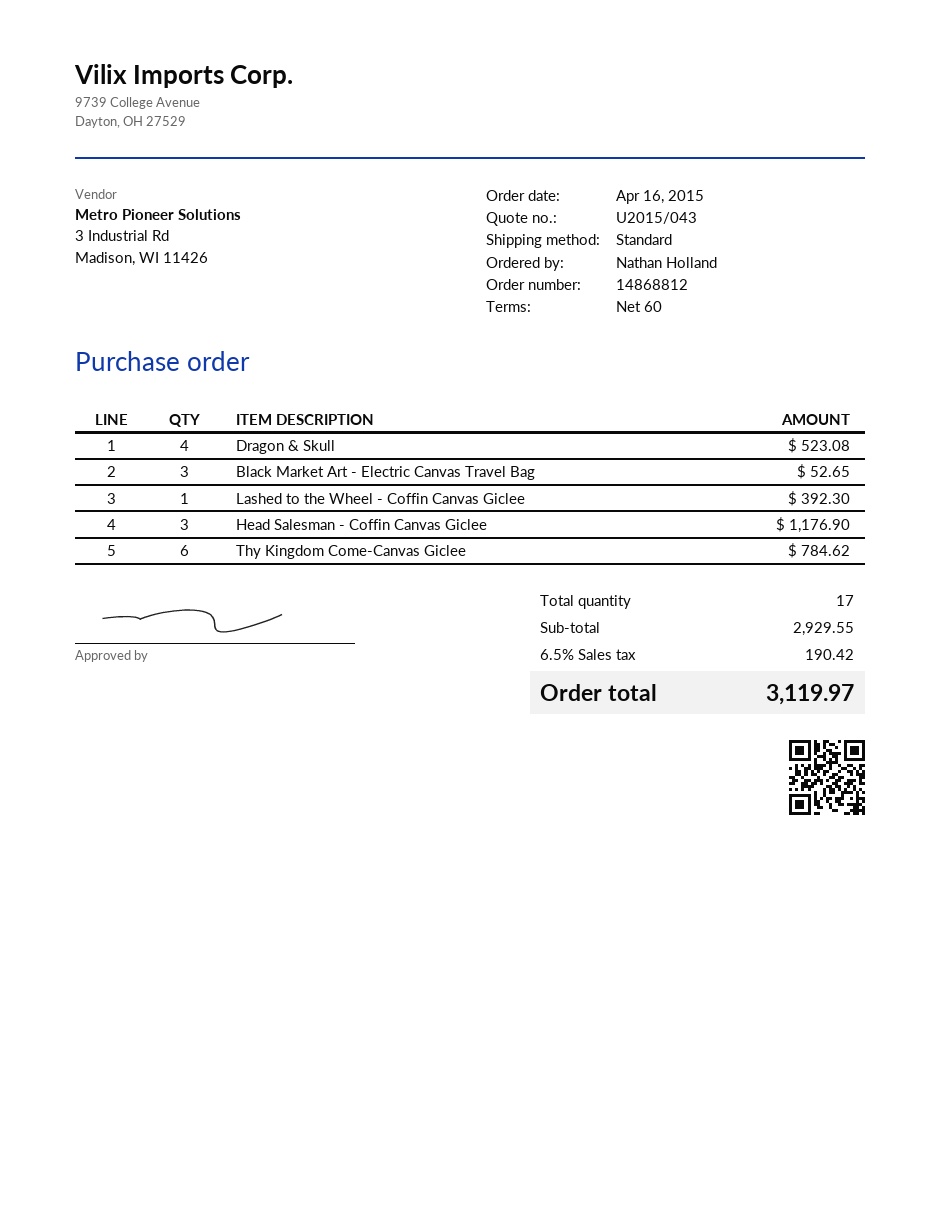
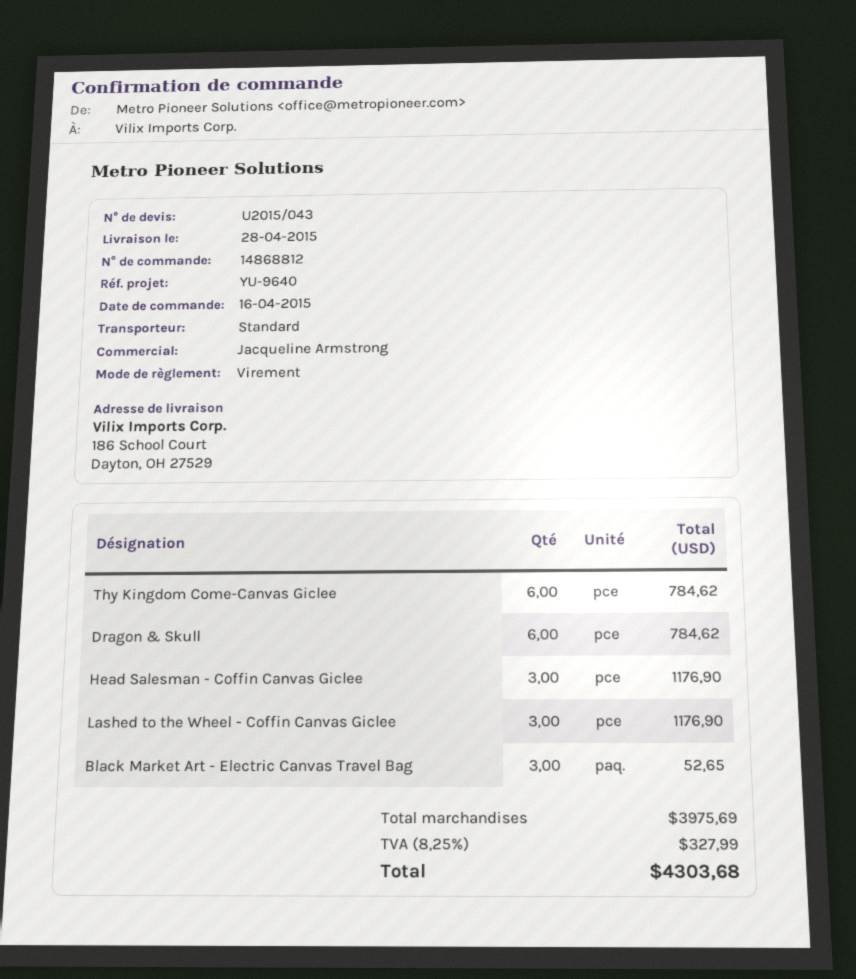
Dragon & Skull: 4 for 523.08 -> 6 for 784.62
Lashed to the Wheel - Coffin Canvas Giclee: 1 for 392.30 -> 3 for 1176.90
subtotal: 2929.55 -> 3975.69
tax: 6.5% = 190.42 -> 8.25% = 327.99
total: 3119.97 -> 4303.68

